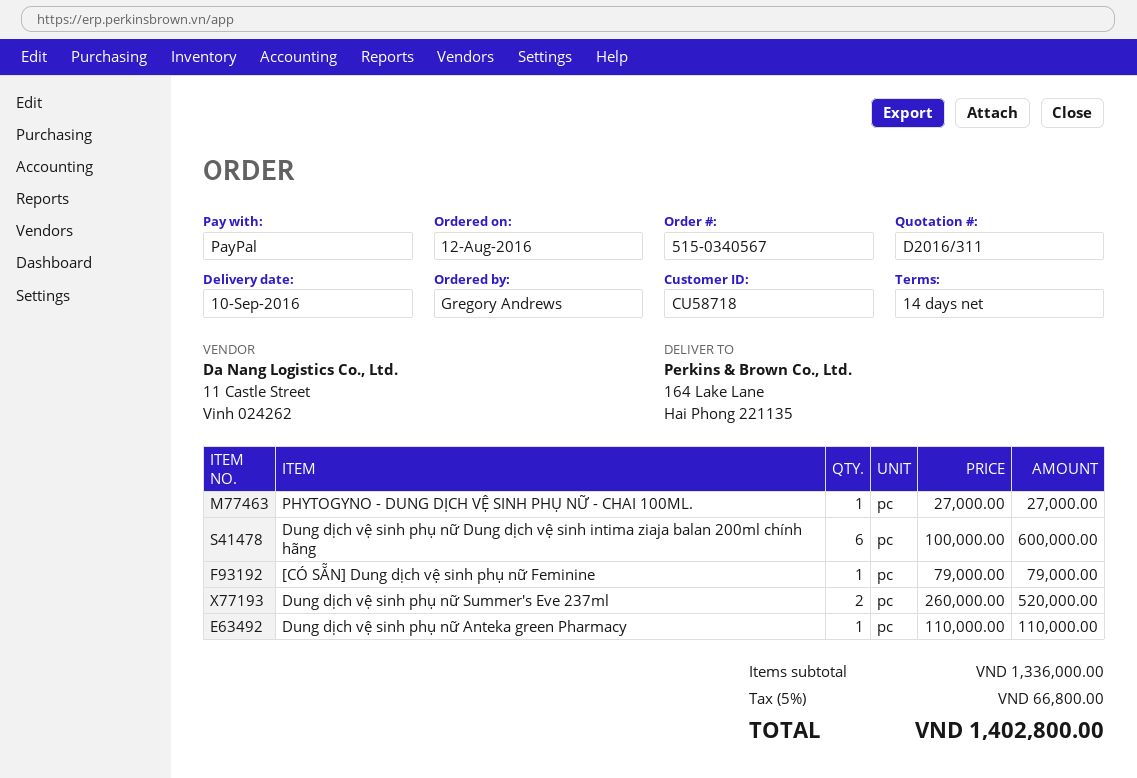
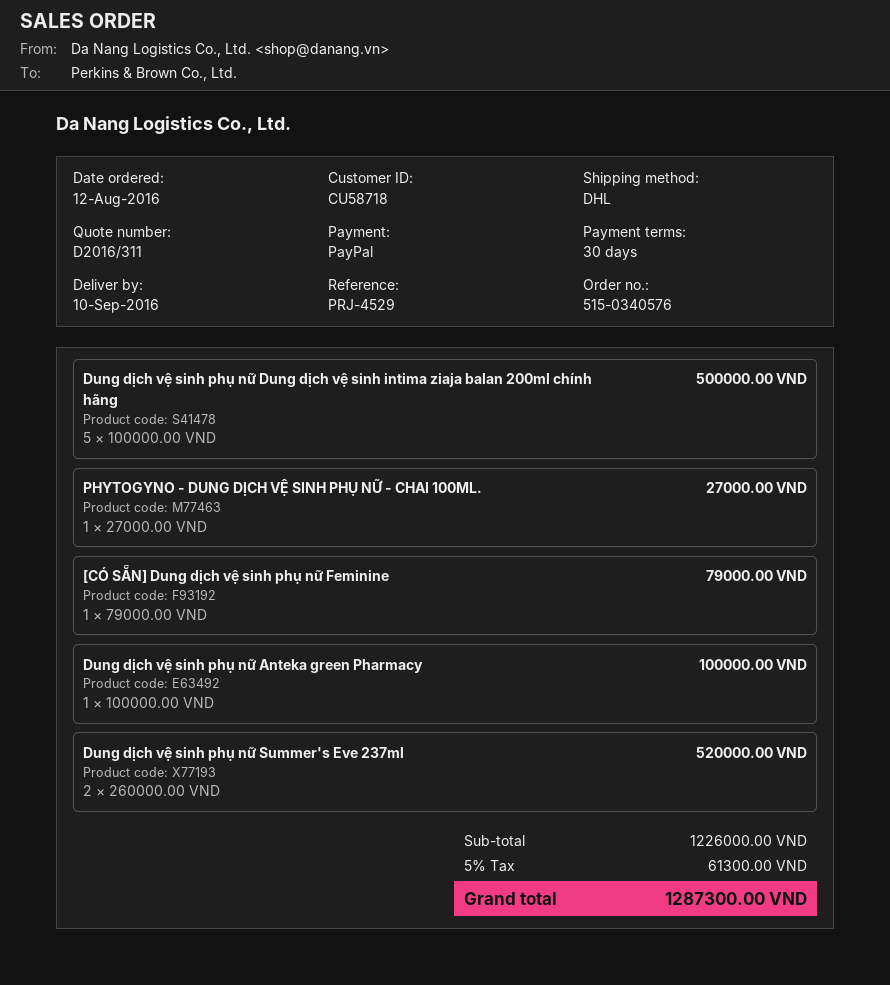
order number: 515-0340567 -> 515-0340576
payment terms: 14 days -> 30 days
Dung dịch vệ sinh phụ nữ Dung dịch vệ sinh intima ziaja balan 200ml chính hãng: 6 x 100000.00 = 600000.00 -> 5 x 100000.00 = 500000.00
Dung dịch vệ sinh phụ nữ Anteka green Pharmacy: 1 x 110000.00 = 110000.00 -> 1 x 100000.00 = 100000.00
subtotal: 1336000.00 -> 1226000.00
tax: 5% = 66800.00 -> 5% = 61300.00
total: 1402800.00 -> 1287300.00

